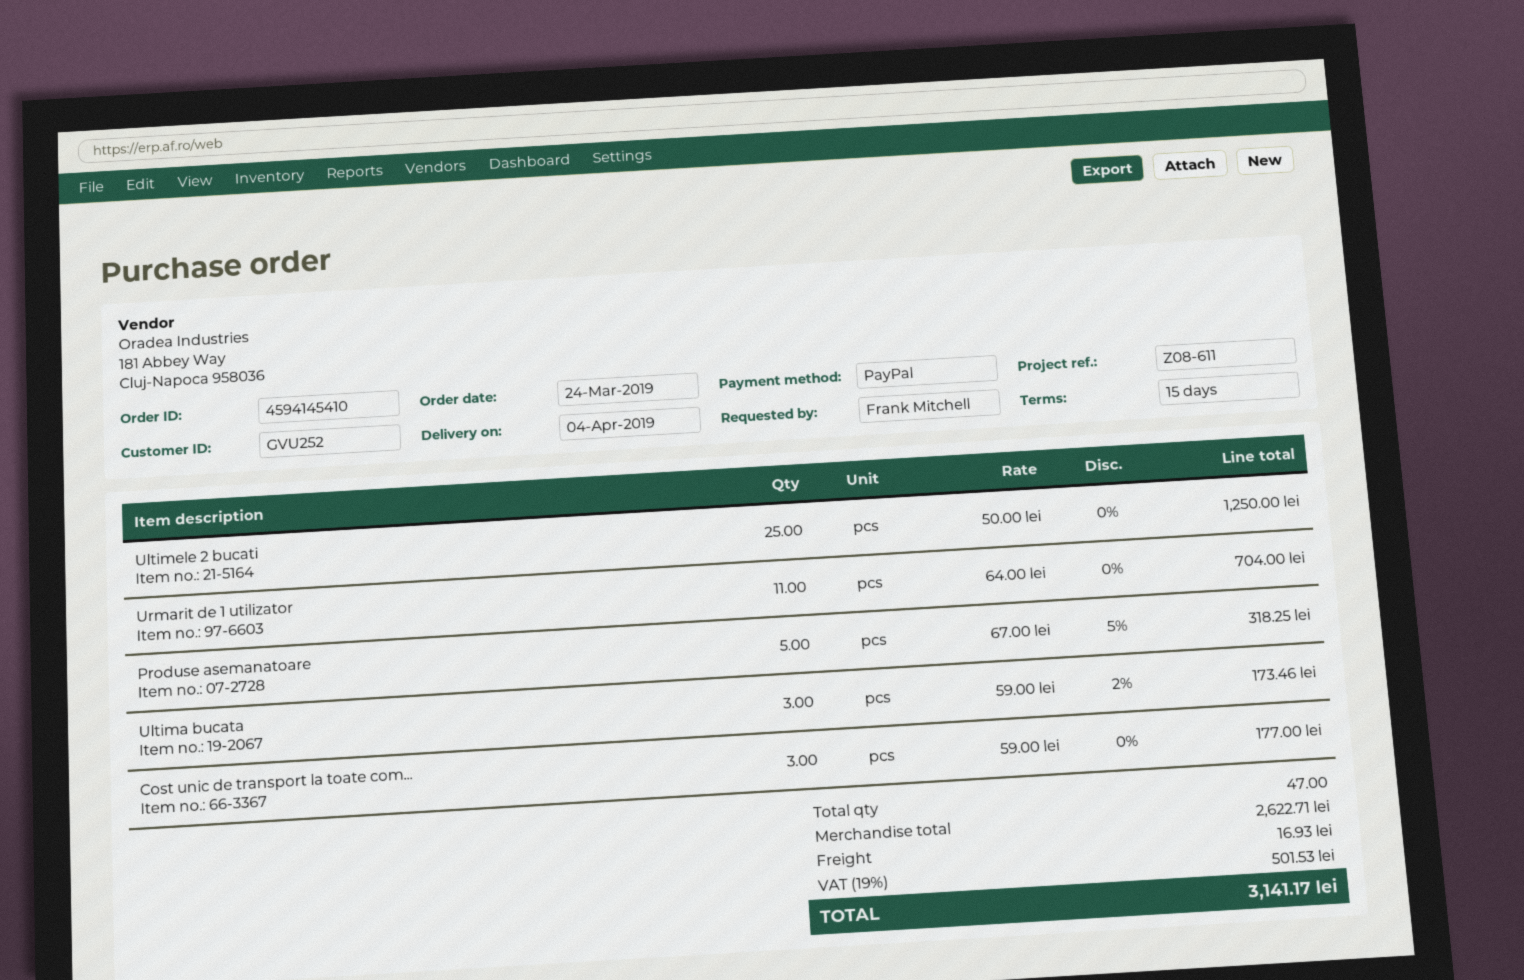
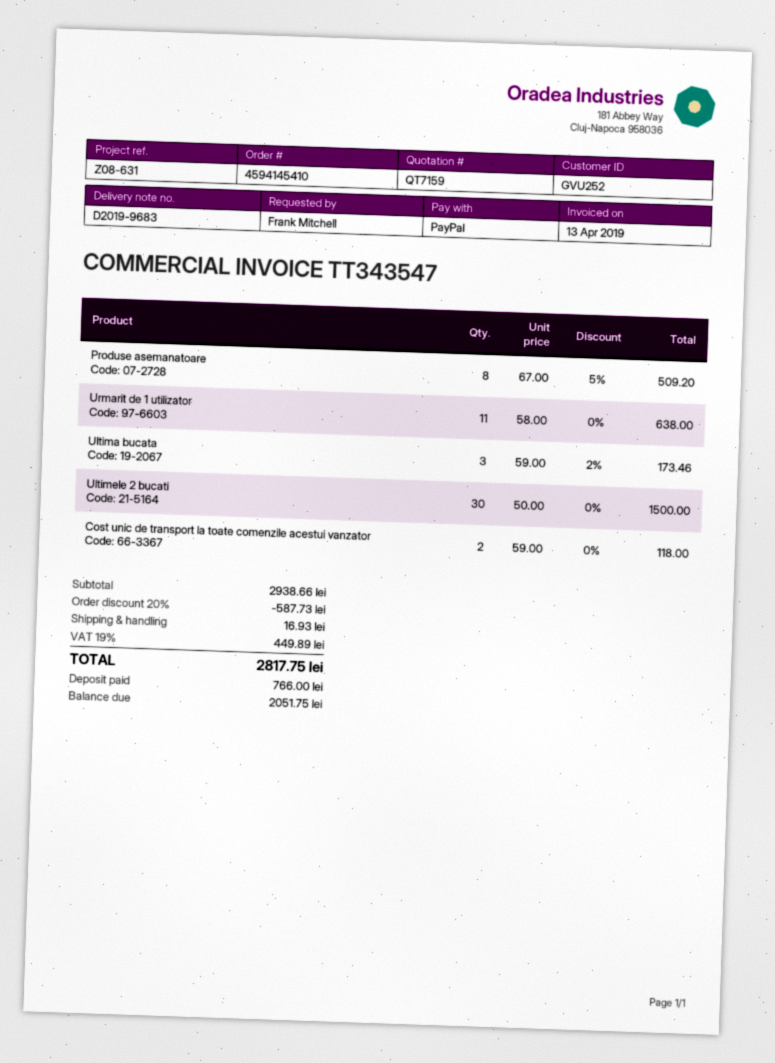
reference: Z08-611 -> Z08-631
Ultimele 2 bucati: 25 x 50.00 = 1250.00 -> 30 x 50.00 = 1500.00
Urmarit de 1 utilizator: 11 x 64.00 = 704.00 -> 11 x 58.00 = 638.00
Produse asemanatoare: 5 x 67.00 - 5% = 318.25 -> 8 x 67.00 - 5% = 509.20
Cost unic de transport la toate com...: 3 x 59.00 = 177.00 -> 2 x 59.00 = 118.00
subtotal: 2622.71 -> 2938.66
discount: none -> 20% = 587.73
tax: 19% = 501.53 -> 19% = 449.89
total: 3141.17 -> 2817.75

